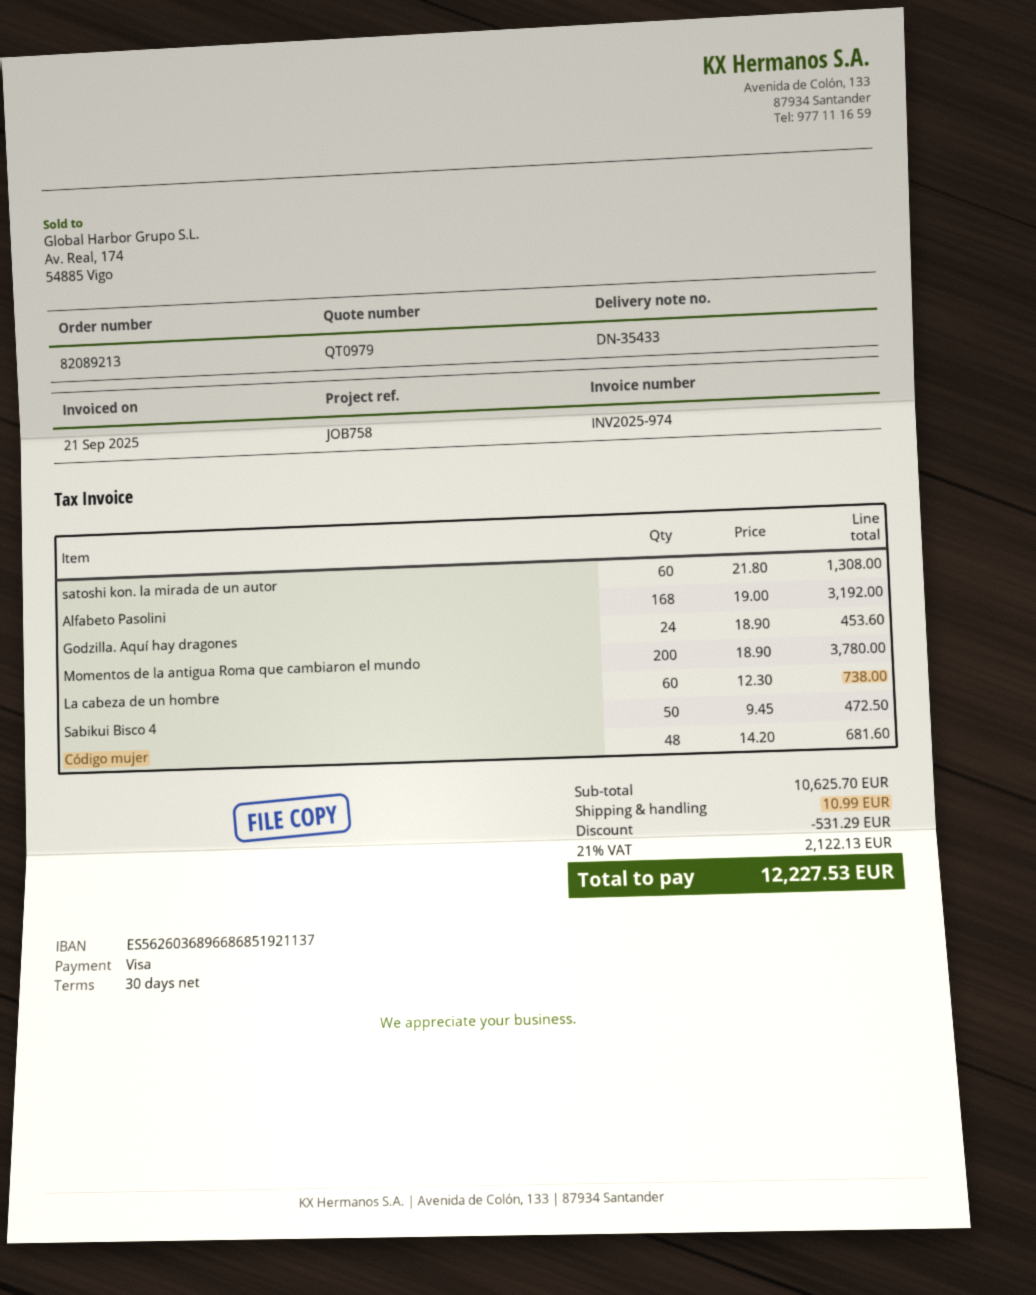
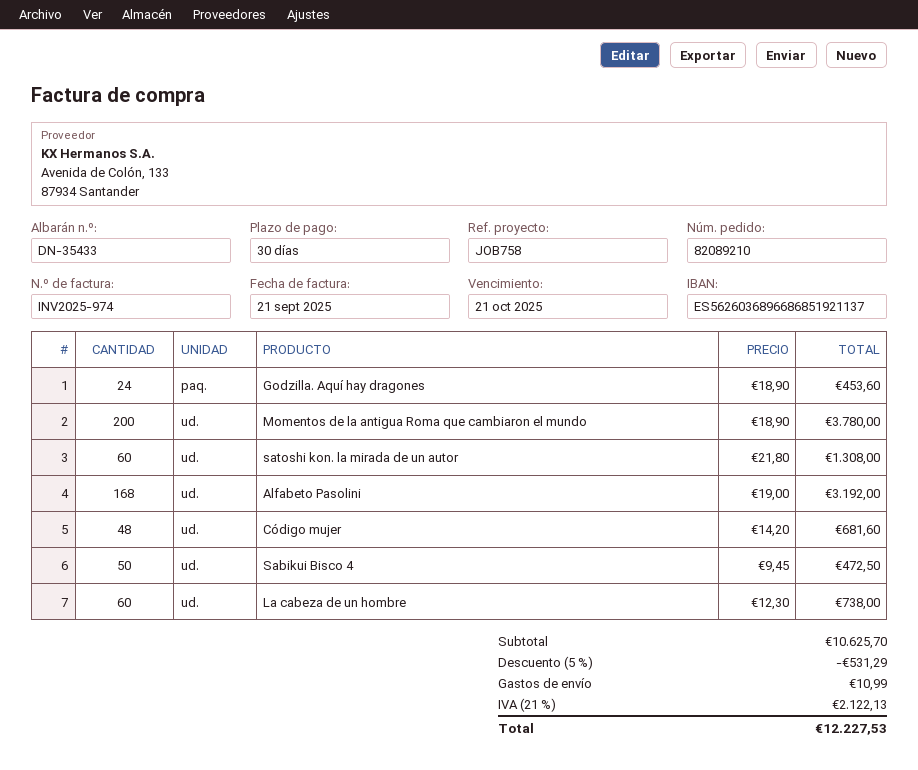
order number: 82089213 -> 82089210

